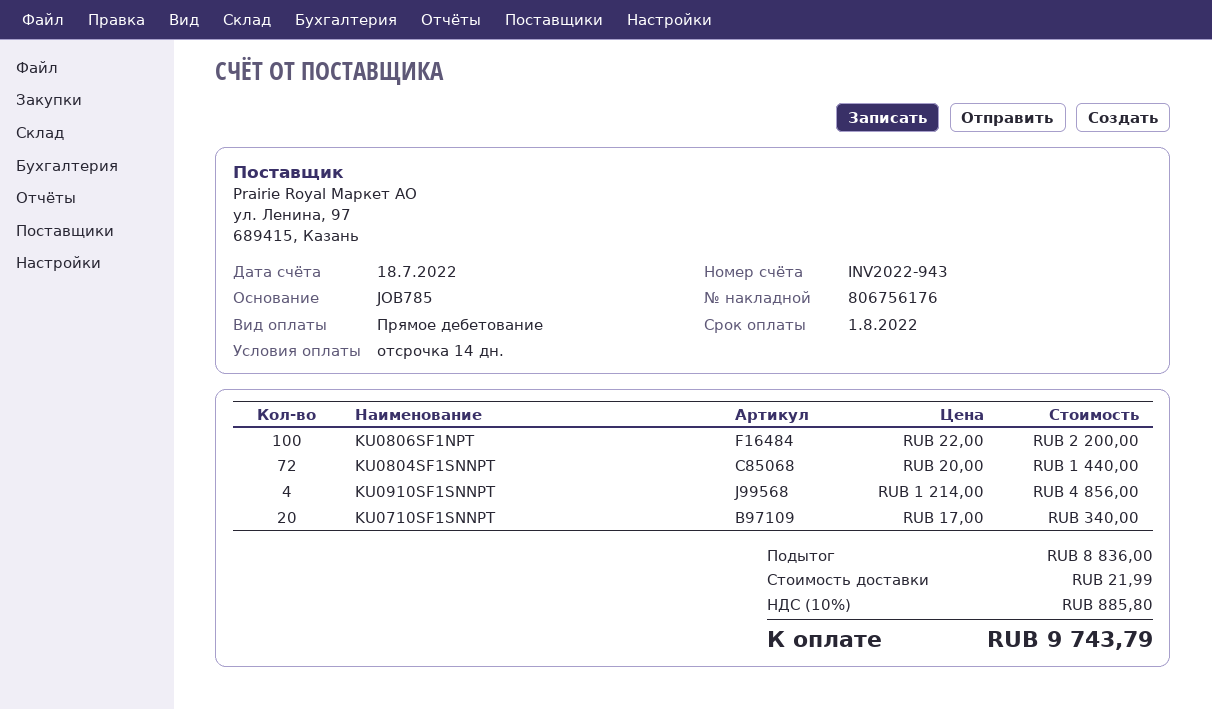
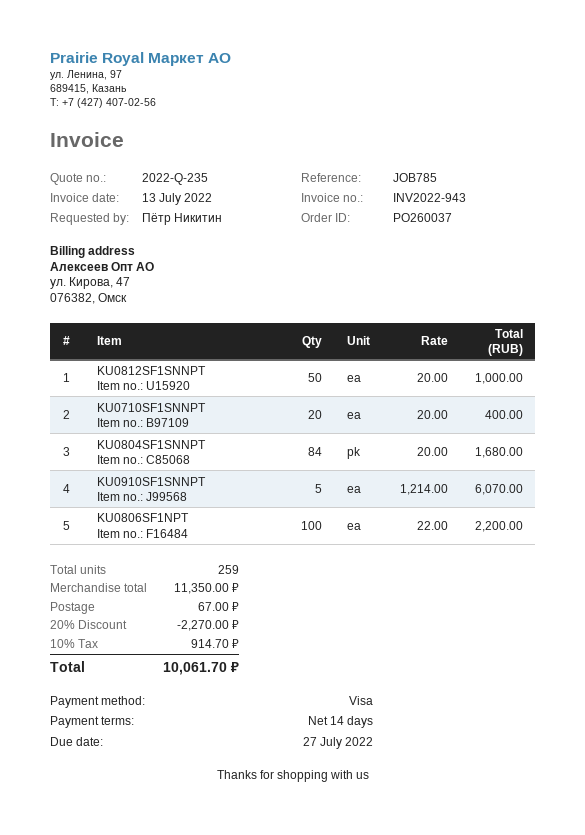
invoice date: 2022-07-18 -> 2022-07-13
due date: 2022-08-01 -> 2022-07-27
payment method: direct debit -> Visa
KU0804SF1SNNPT: 72 x 20.00 = 1440.00 -> 84 x 20.00 = 1680.00
KU0910SF1SNNPT: 4 x 1214.00 = 4856.00 -> 5 x 1214.00 = 6070.00
KU0710SF1SNNPT: 20 x 17.00 = 340.00 -> 20 x 20.00 = 400.00
KU0812SF1SNNPT: none -> 50 x 20.00 = 1000.00
subtotal: 8836.00 -> 11350.00
discount: none -> 20% = 2270.00
shipping: 21.99 -> 67.00
tax: 10% = 885.80 -> 10% = 914.70
total: 9743.79 -> 10061.70

